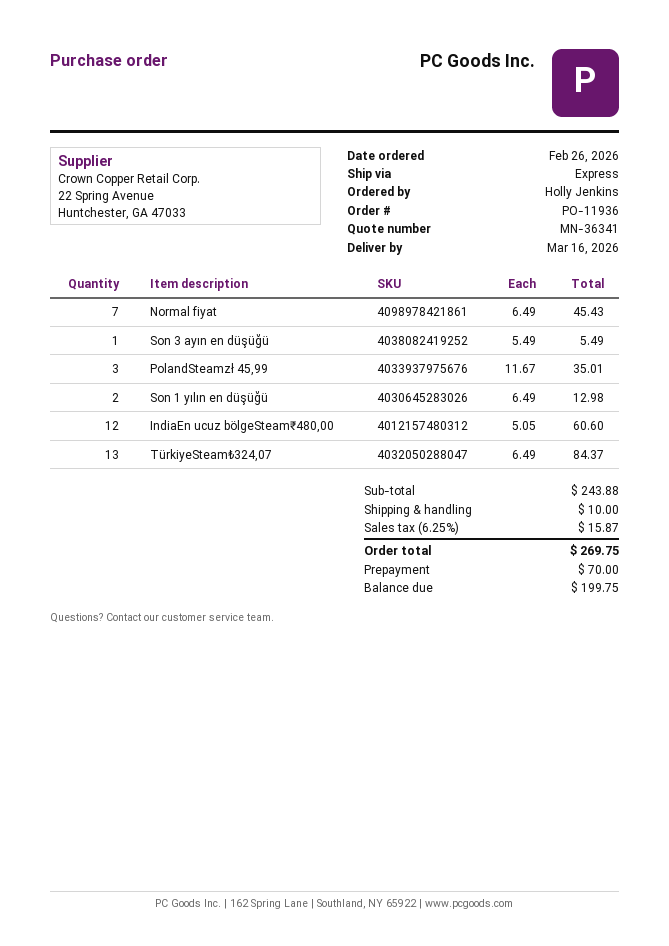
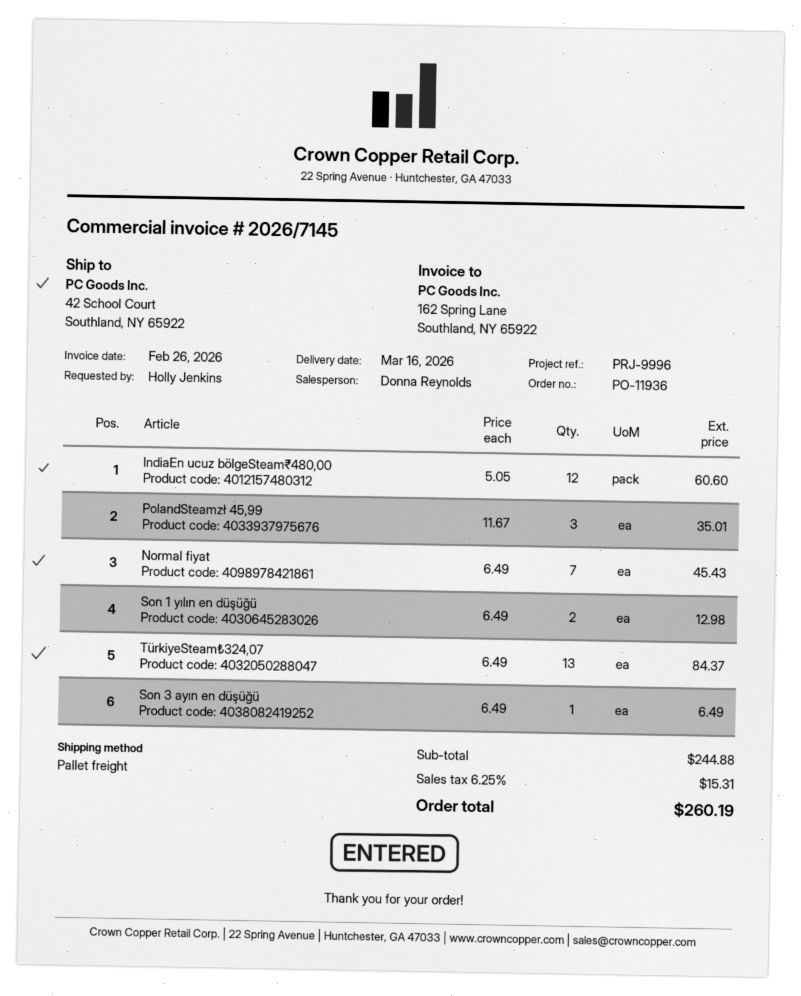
shipping method: express -> pallet freight
Son 3 ayın en düşüğü: 1 x 5.49 = 5.49 -> 1 x 6.49 = 6.49
subtotal: 243.88 -> 244.88
shipping: 10.00 -> none
tax: 6.25% = 15.87 -> 6.25% = 15.31
total: 269.75 -> 260.19

